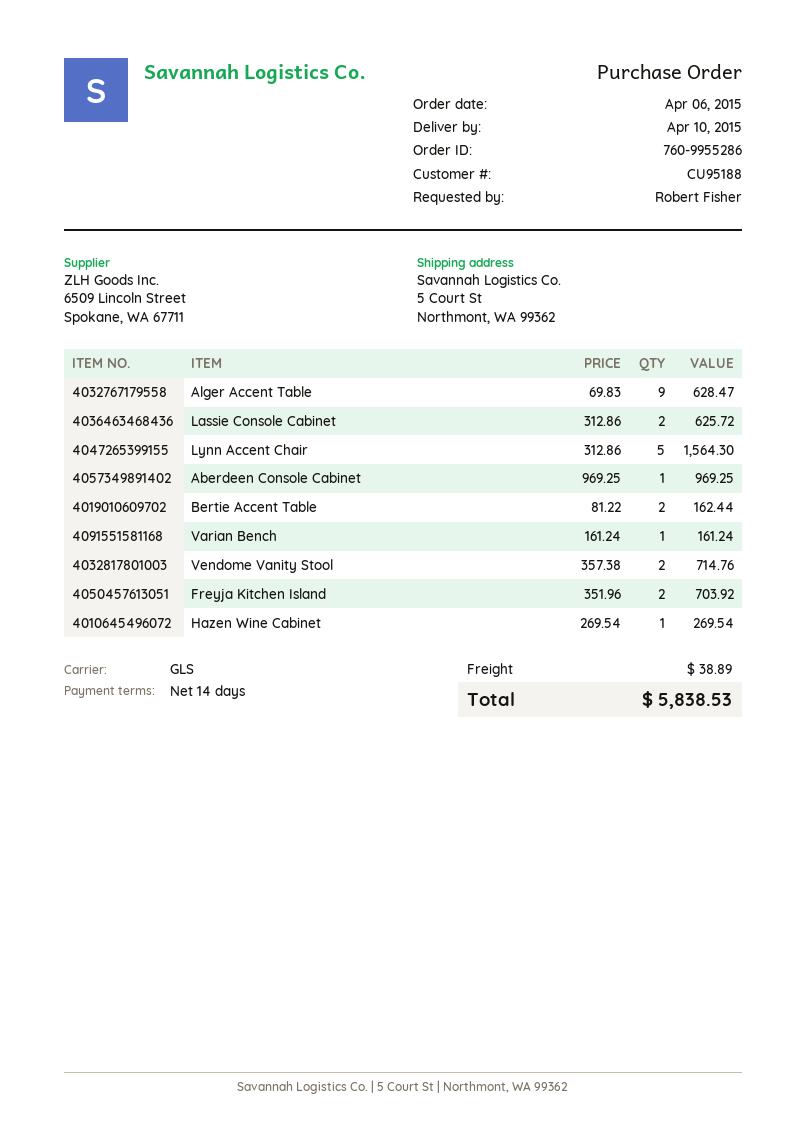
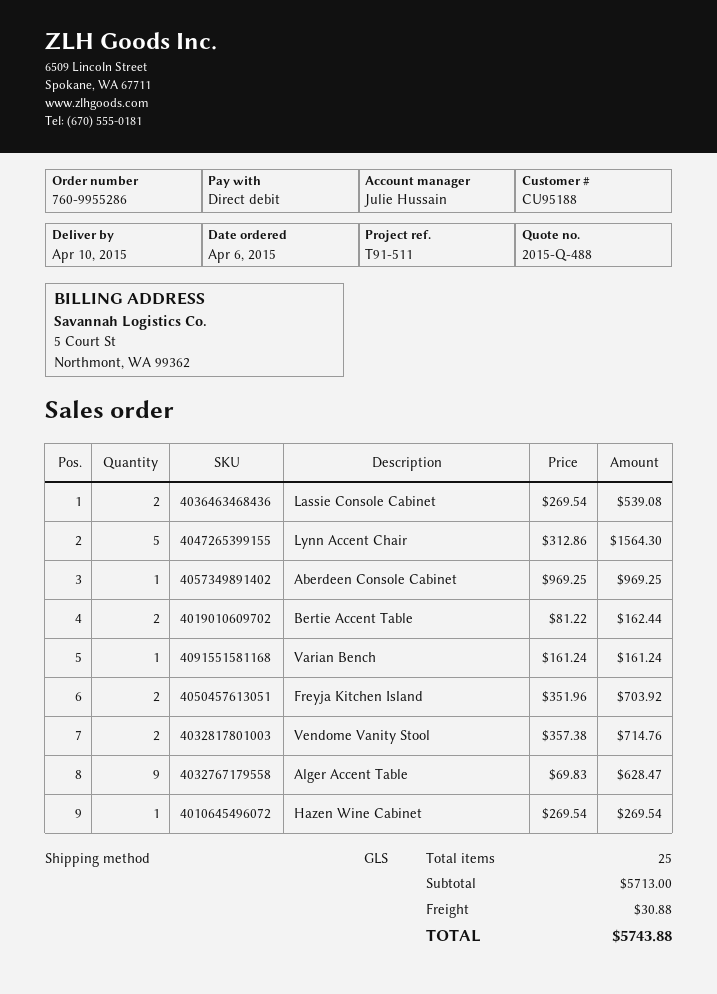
Lassie Console Cabinet: 2 x 312.86 = 625.72 -> 2 x 269.54 = 539.08
shipping: 38.89 -> 30.88
total: 5838.53 -> 5743.88

